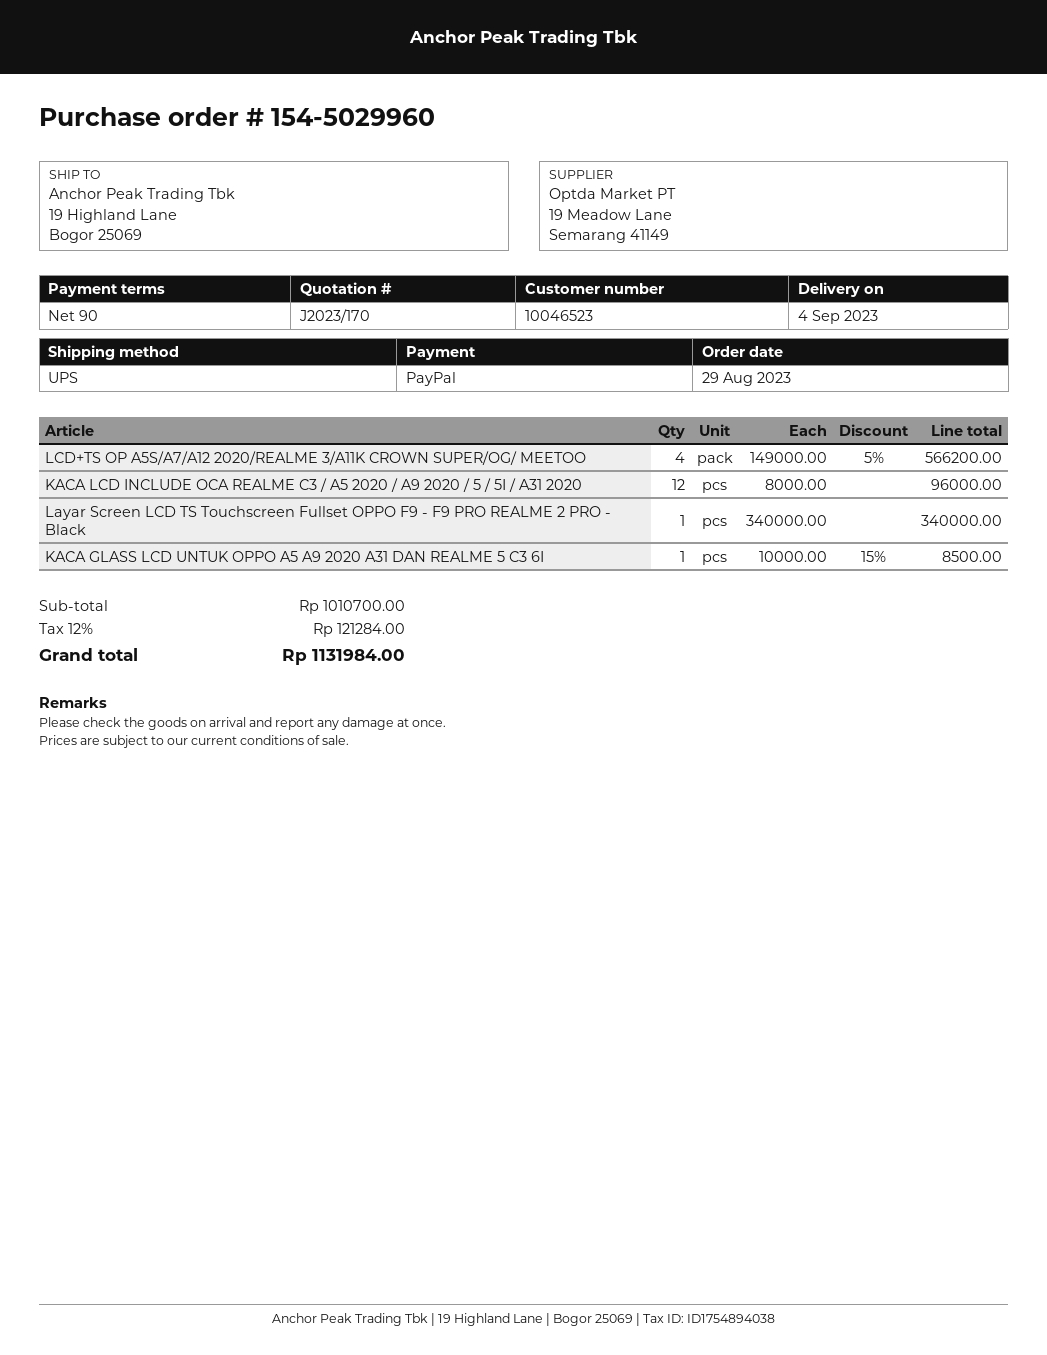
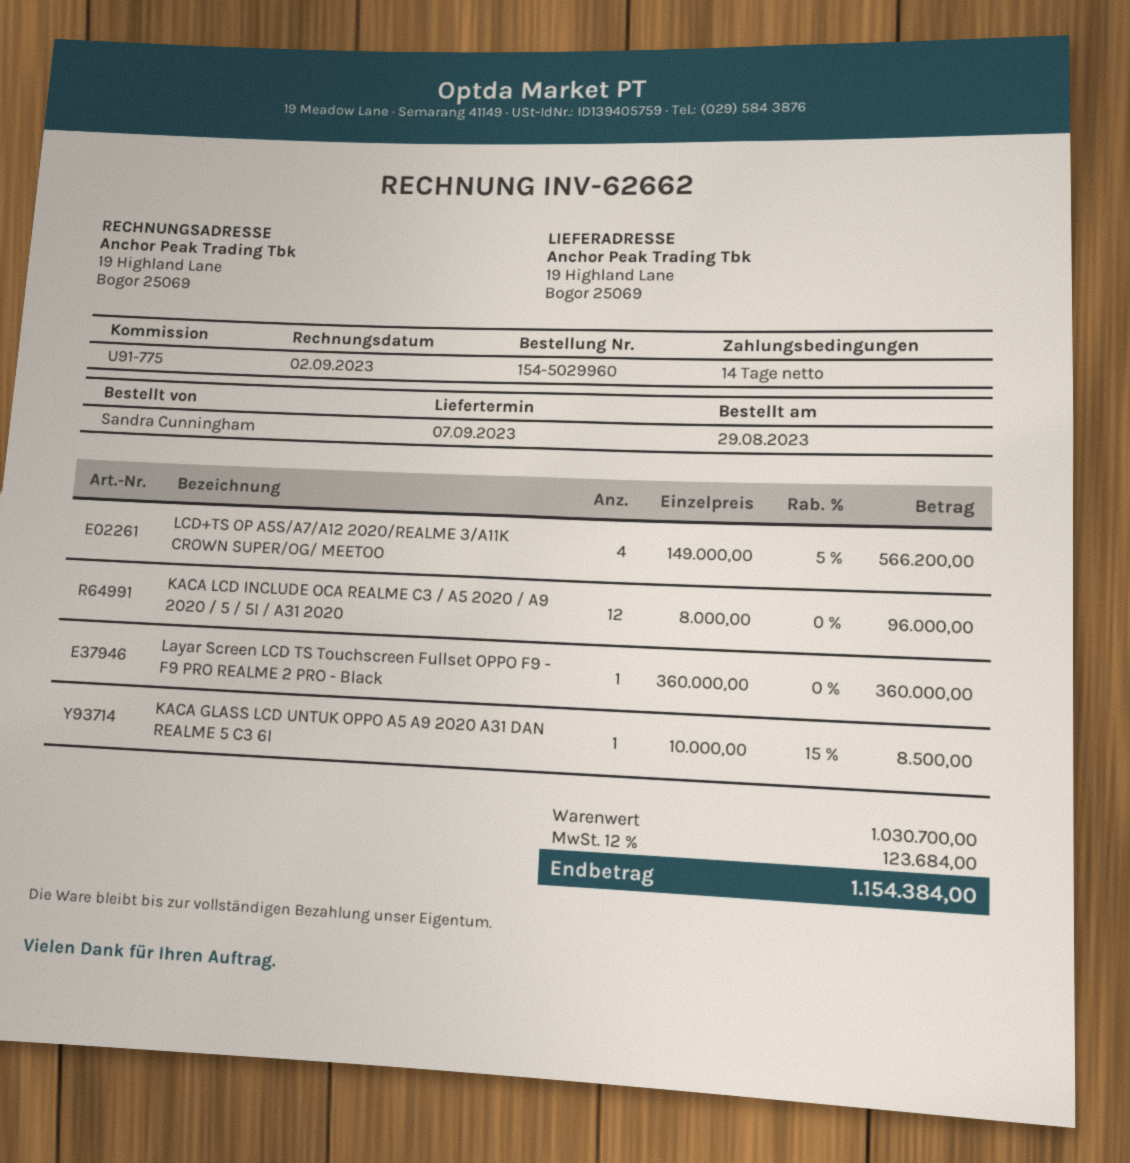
delivery date: 2023-09-04 -> 2023-09-07
payment terms: 90 days -> 14 days
Layar Screen LCD TS Touchscreen Fullset OPPO F9 - F9 PRO REALME 2 PRO - Black: 1 x 340000.00 = 340000.00 -> 1 x 360000.00 = 360000.00
subtotal: 1010700.00 -> 1030700.00
tax: 12% = 121284.00 -> 12% = 123684.00
total: 1131984.00 -> 1154384.00

